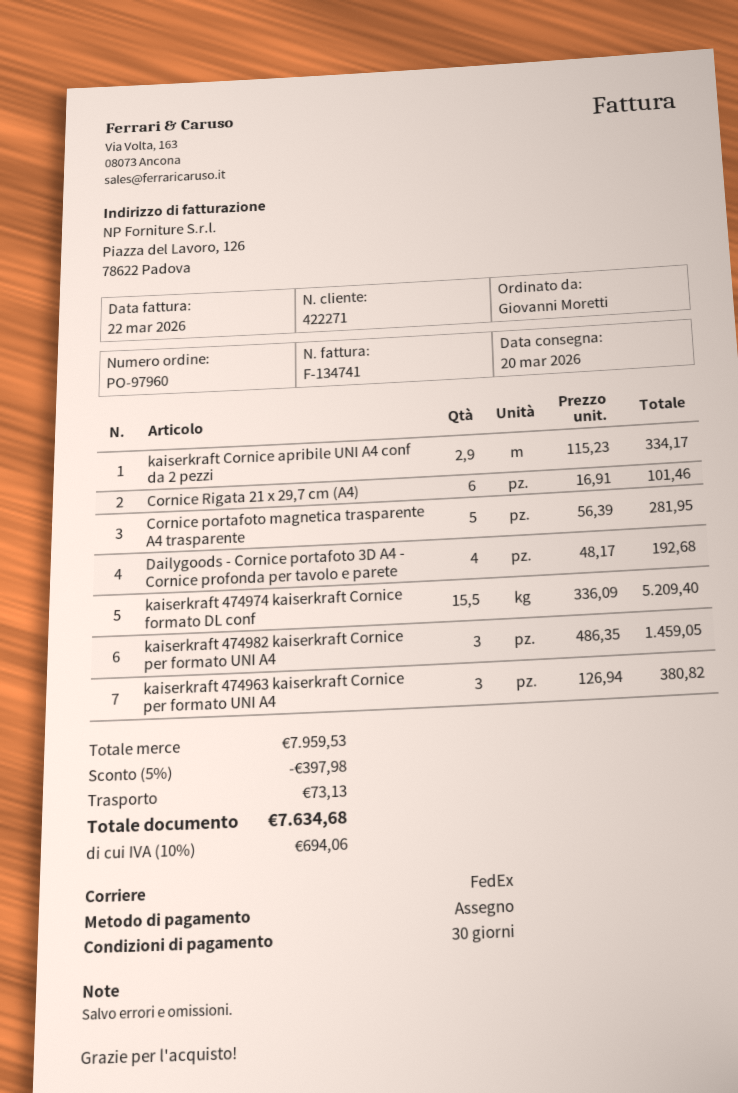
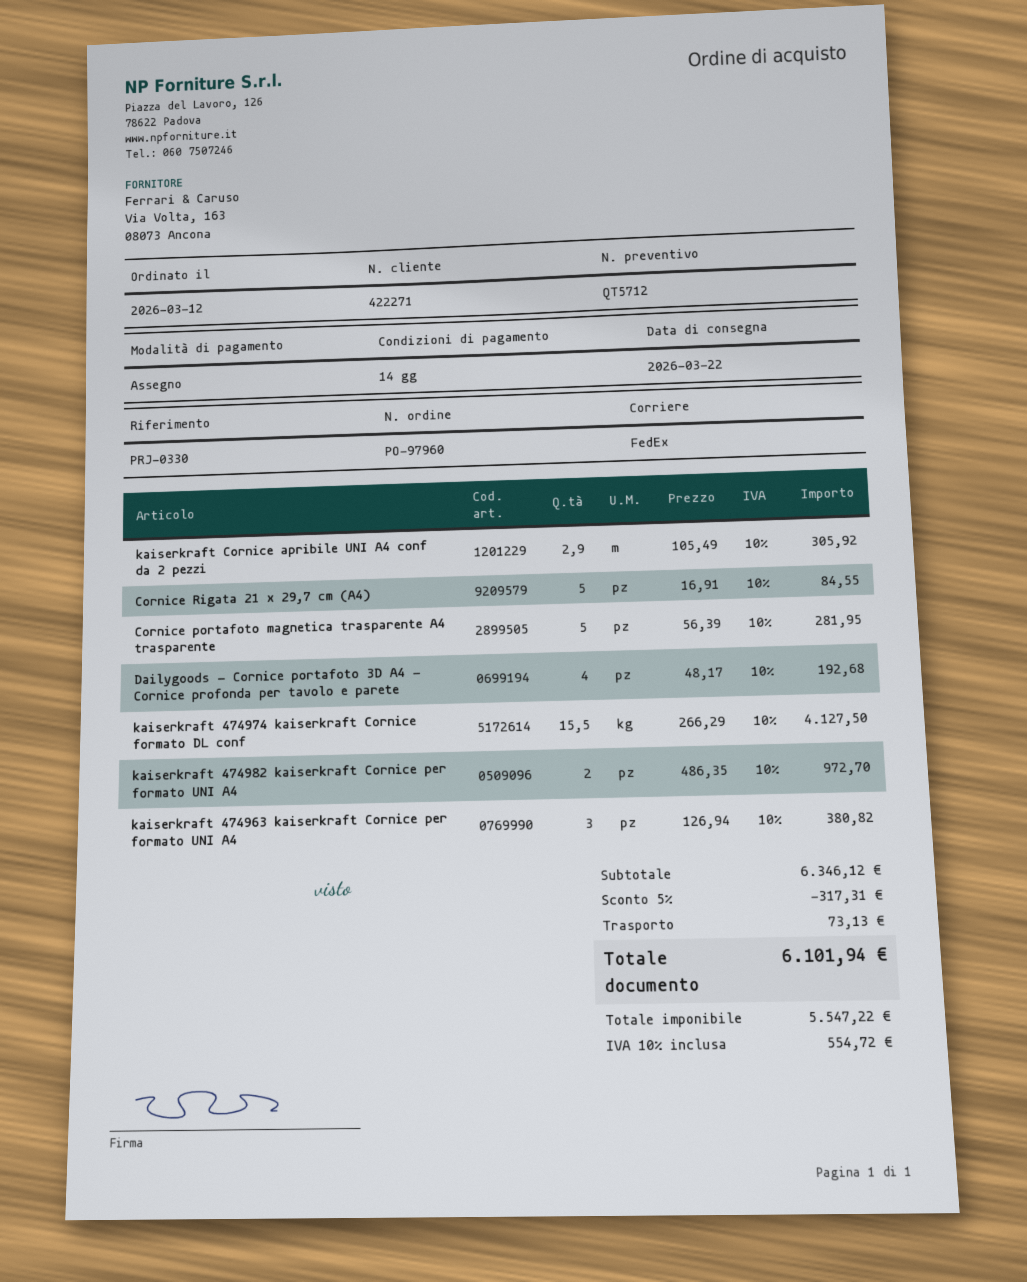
delivery date: 2026-03-20 -> 2026-03-22
payment terms: 30 days -> 14 days
kaiserkraft Cornice apribile UNI A4 conf da 2 pezzi: 2.9 x 115.23 = 334.17 -> 2.9 x 105.49 = 305.92
Cornice Rigata 21 x 29,7 cm (A4): 6 x 16.91 = 101.46 -> 5 x 16.91 = 84.55
kaiserkraft 474974 kaiserkraft Cornice formato DL conf: 15.5 x 336.09 = 5209.40 -> 15.5 x 266.29 = 4127.50
kaiserkraft 474982 kaiserkraft Cornice per formato UNI A4: 3 x 486.35 = 1459.05 -> 2 x 486.35 = 972.70
subtotal: 7959.53 -> 6346.12
discount: 5% = 397.98 -> 5% = 317.31
tax: 10% = 694.06 -> 10% = 554.72
total: 7634.68 -> 6101.94

